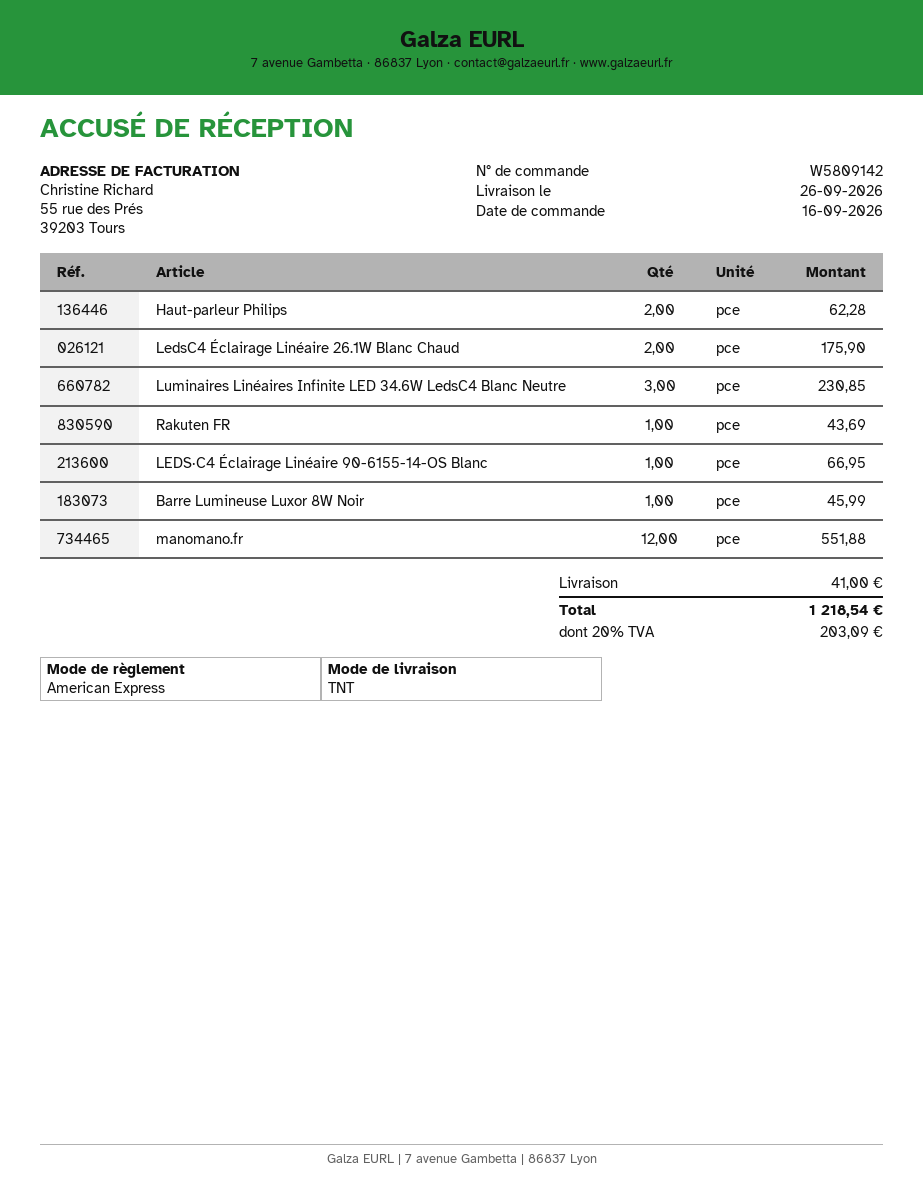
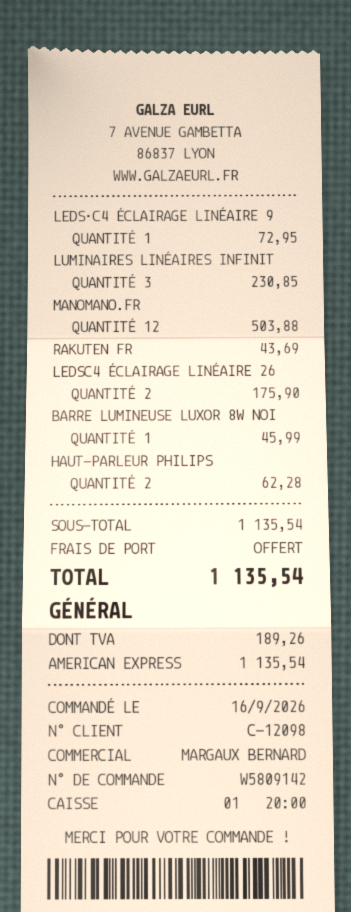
LEDS·C4 Éclairage Linéaire 90-6155-14-OS Blanc: 1 for 66.95 -> 1 for 72.95
manomano.fr: 12 for 551.88 -> 12 for 503.88
shipping: 41.00 -> 0.00
tax: 203.09 -> 189.26
total: 1218.54 -> 1135.54

